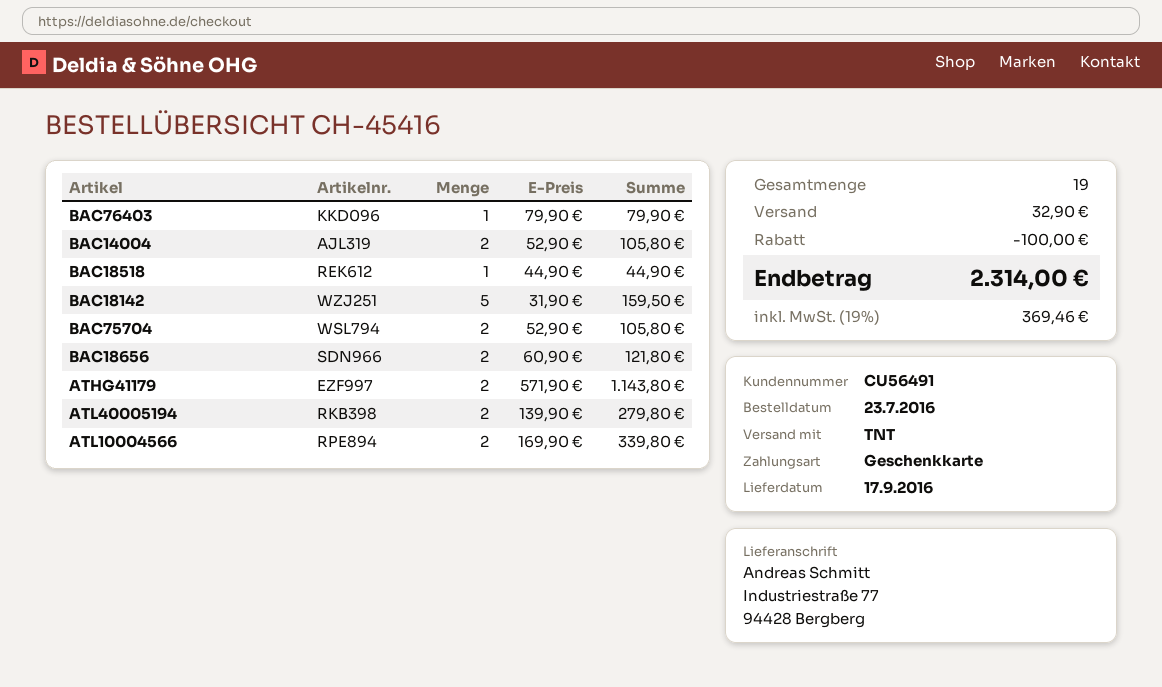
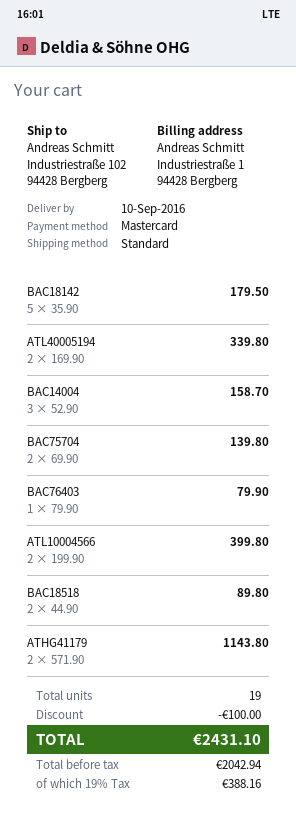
delivery date: 2016-09-17 -> 2016-09-10
payment method: gift card -> Mastercard
shipping method: TNT -> standard
ship to: Industriestraße 77, 94428 Bergberg -> Industriestraße 102, 94428 Bergberg
BAC14004: 2 x 52.90 = 105.80 -> 3 x 52.90 = 158.70
BAC18518: 1 x 44.90 = 44.90 -> 2 x 44.90 = 89.80
BAC18142: 5 x 31.90 = 159.50 -> 5 x 35.90 = 179.50
BAC75704: 2 x 52.90 = 105.80 -> 2 x 69.90 = 139.80
BAC18656: 2 x 60.90 = 121.80 -> none
ATL40005194: 2 x 139.90 = 279.80 -> 2 x 169.90 = 339.80
ATL10004566: 2 x 169.90 = 339.80 -> 2 x 199.90 = 399.80
shipping: 32.90 -> none
tax: 19% = 369.46 -> 19% = 388.16
total: 2314.00 -> 2431.10

